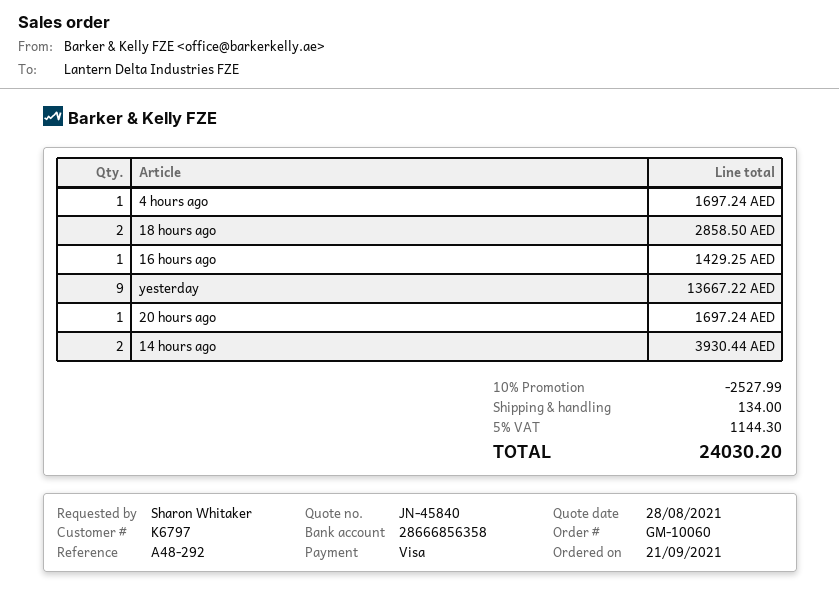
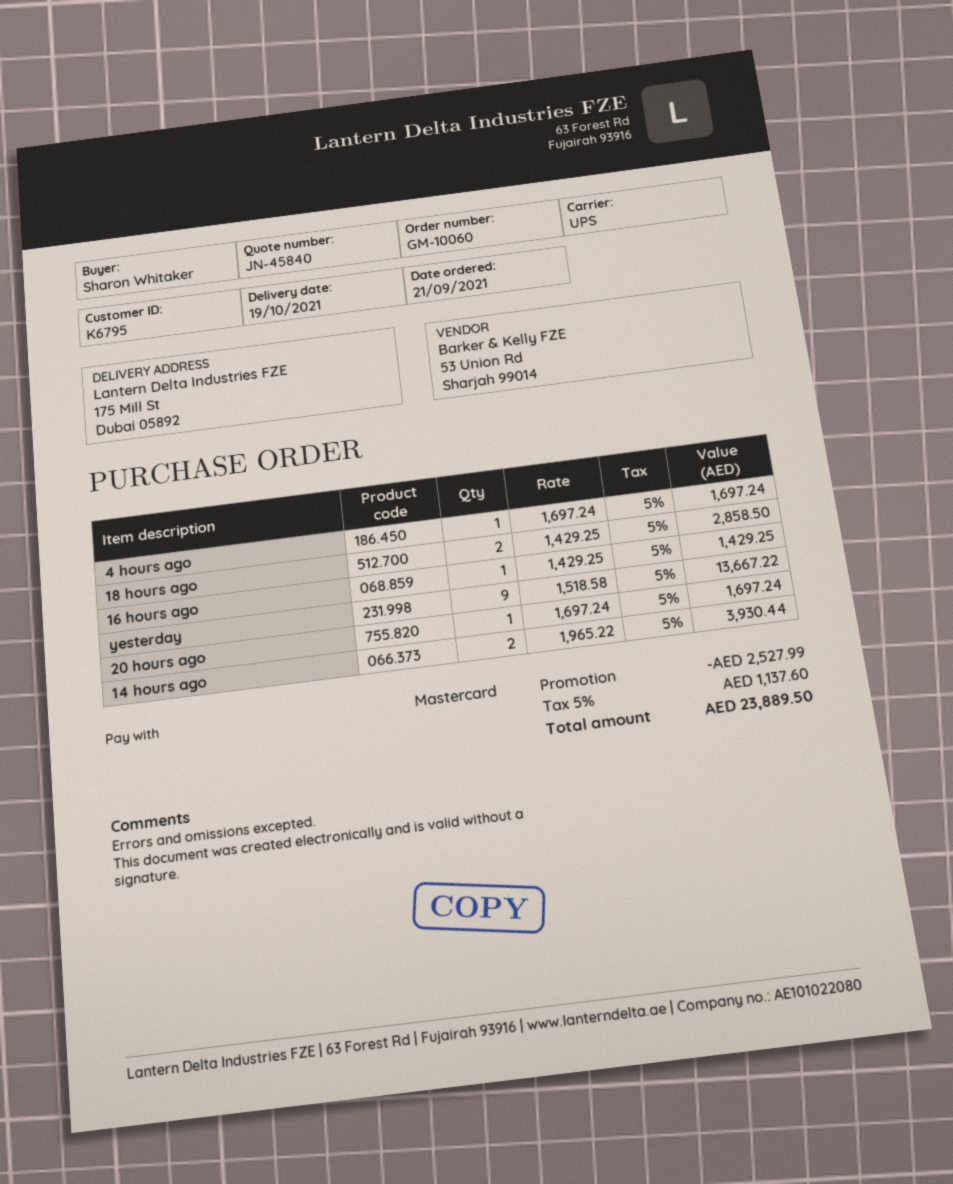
customer number: K6797 -> K6795
payment method: Visa -> Mastercard
shipping: 134.00 -> none
tax: 5% = 1144.30 -> 5% = 1137.60
total: 24030.20 -> 23889.50

